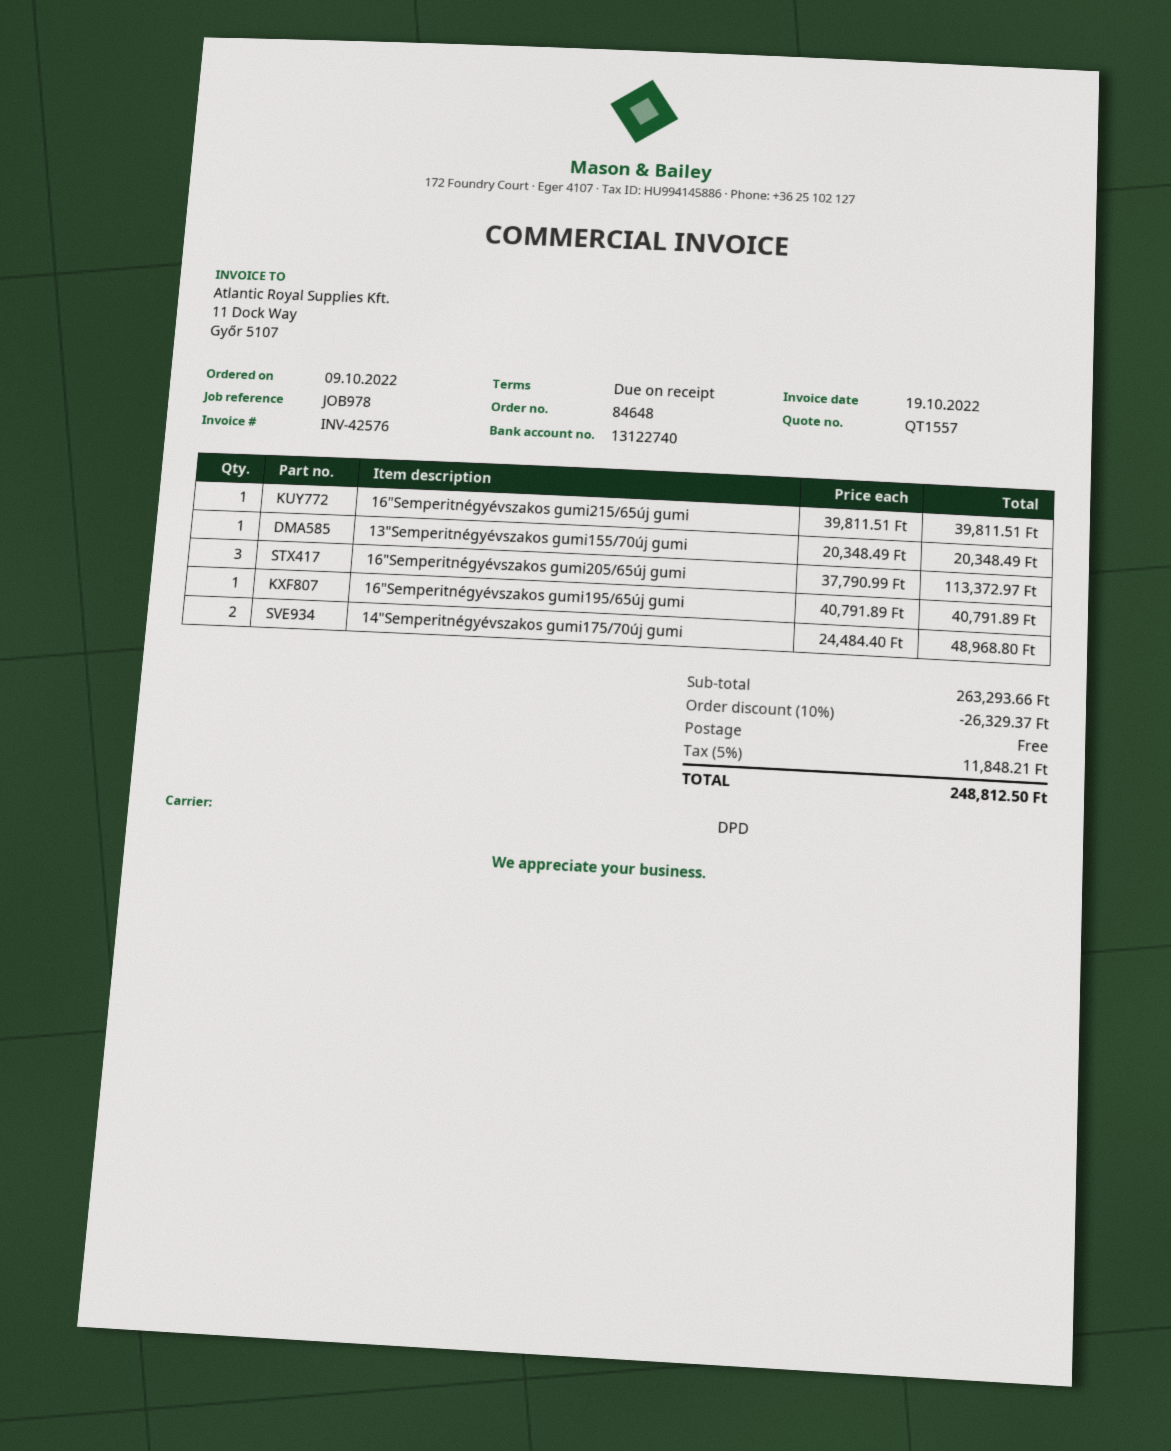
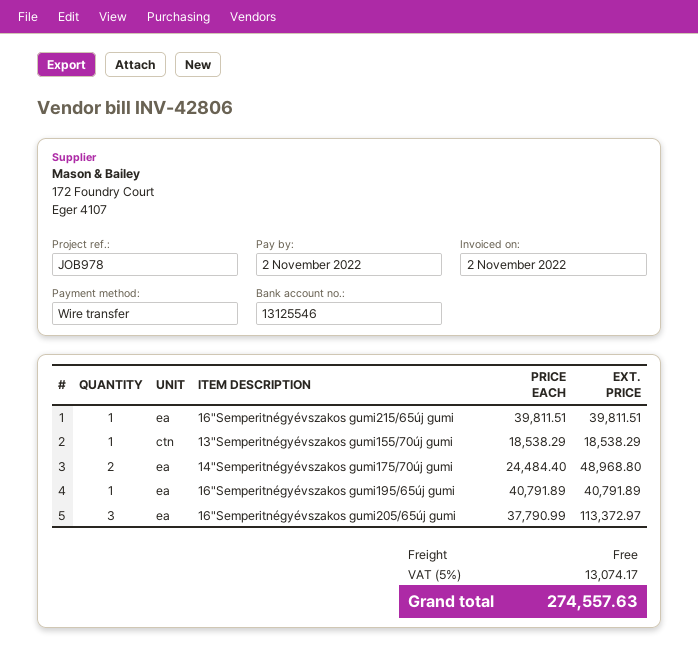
invoice number: INV-42576 -> INV-42806
invoice date: 2022-10-19 -> 2022-11-02
bank account: 13122740 -> 13125546
13"Semperitnégyévszakos gumi155/70új gumi: 1 x 20348.49 = 20348.49 -> 1 x 18538.29 = 18538.29
discount: 10% = 26329.37 -> none
tax: 5% = 11848.21 -> 5% = 13074.17
total: 248812.50 -> 274557.63

